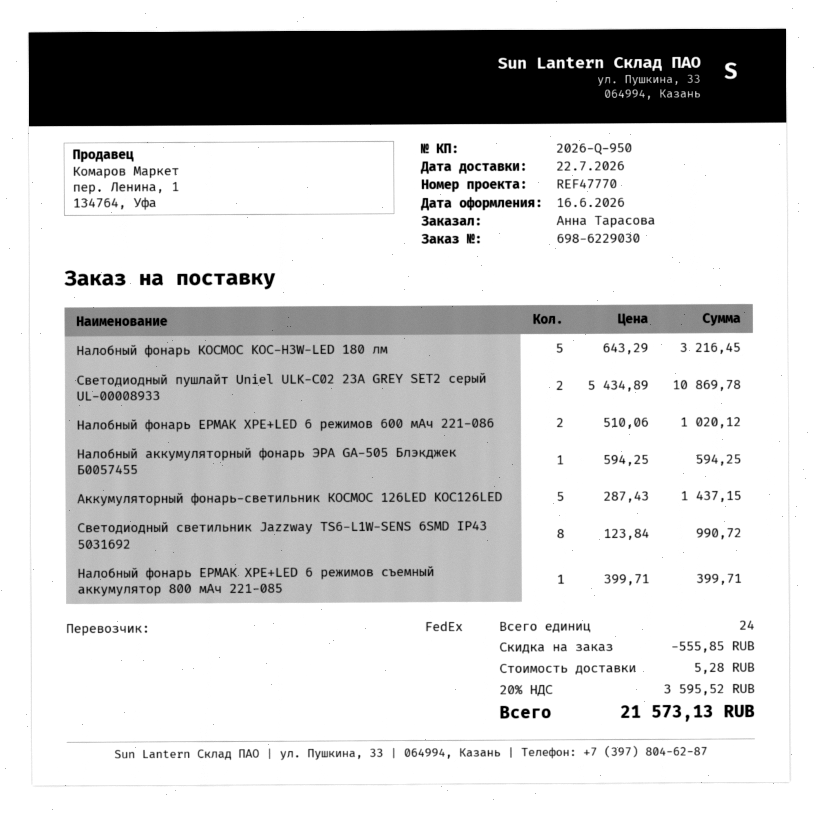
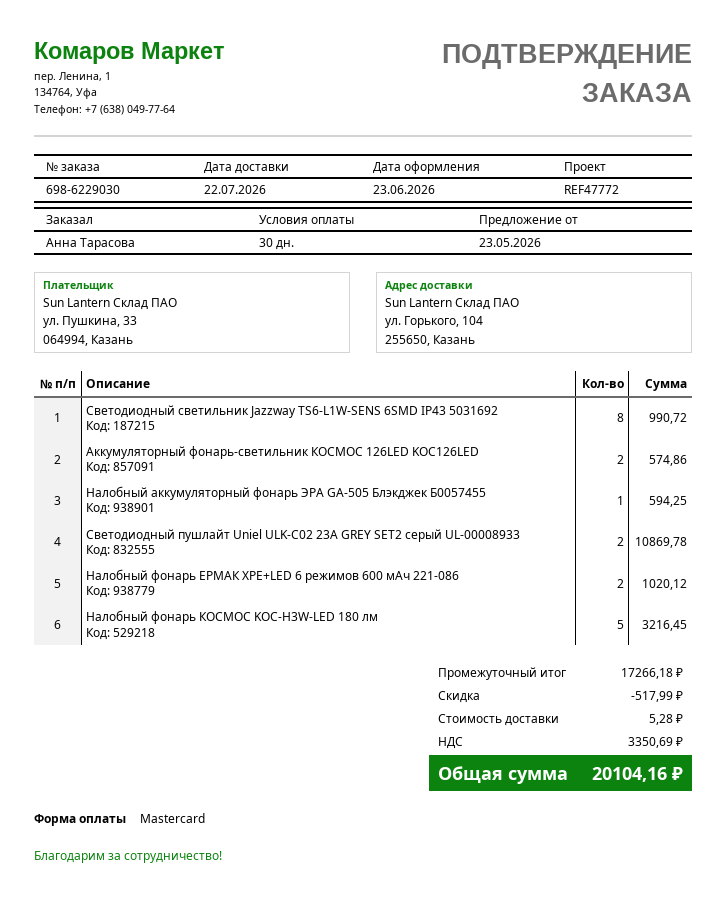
order date: 2026-06-16 -> 2026-06-23
reference: REF47770 -> REF47772
Аккумуляторный фонарь-светильник КОСМОС 126LED KOC126LED: 5 for 1437.15 -> 2 for 574.86
Налобный фонарь ЕРМАК XPE+LED 6 режимов съемный аккумулятор 800 мАч 221-085: 1 for 399.71 -> none
discount: 555.85 -> 517.99
tax: 3595.52 -> 3350.69
total: 21573.13 -> 20104.16

